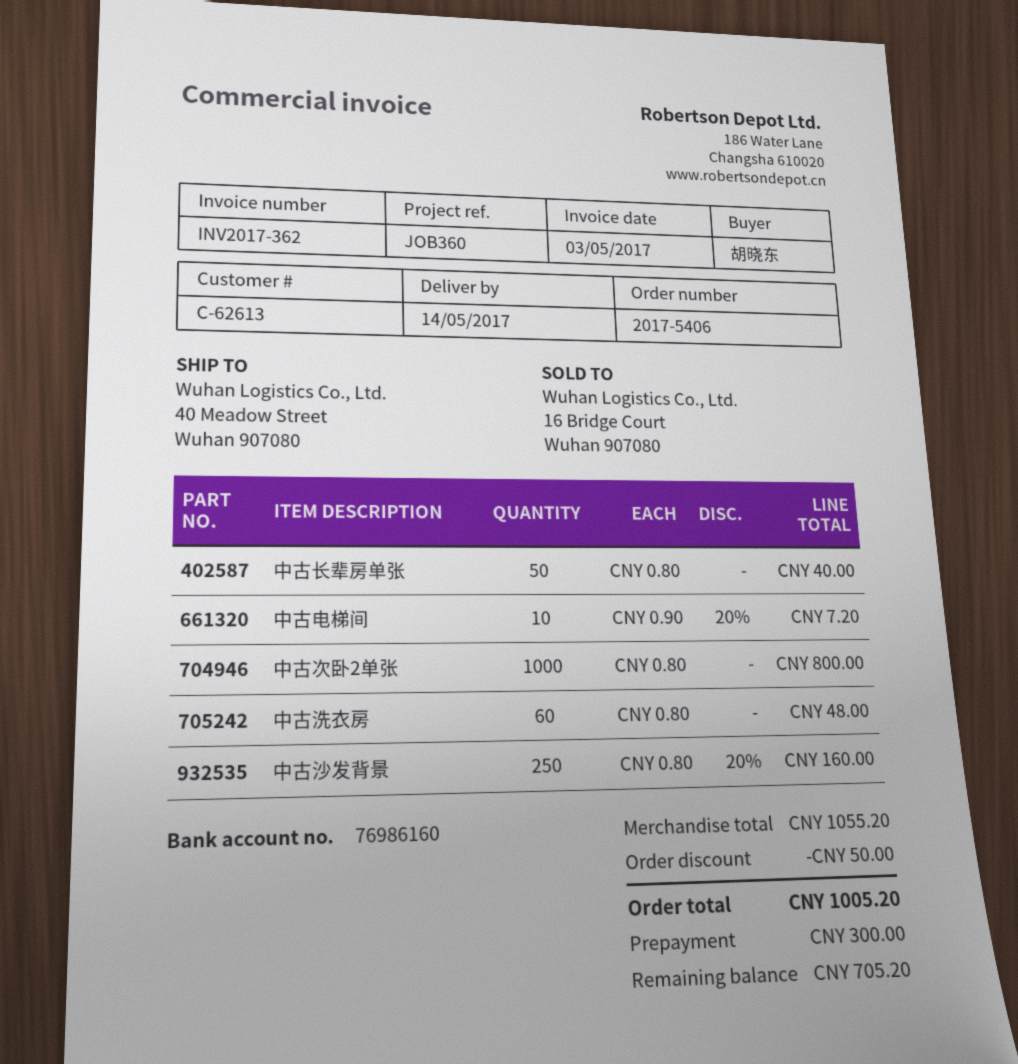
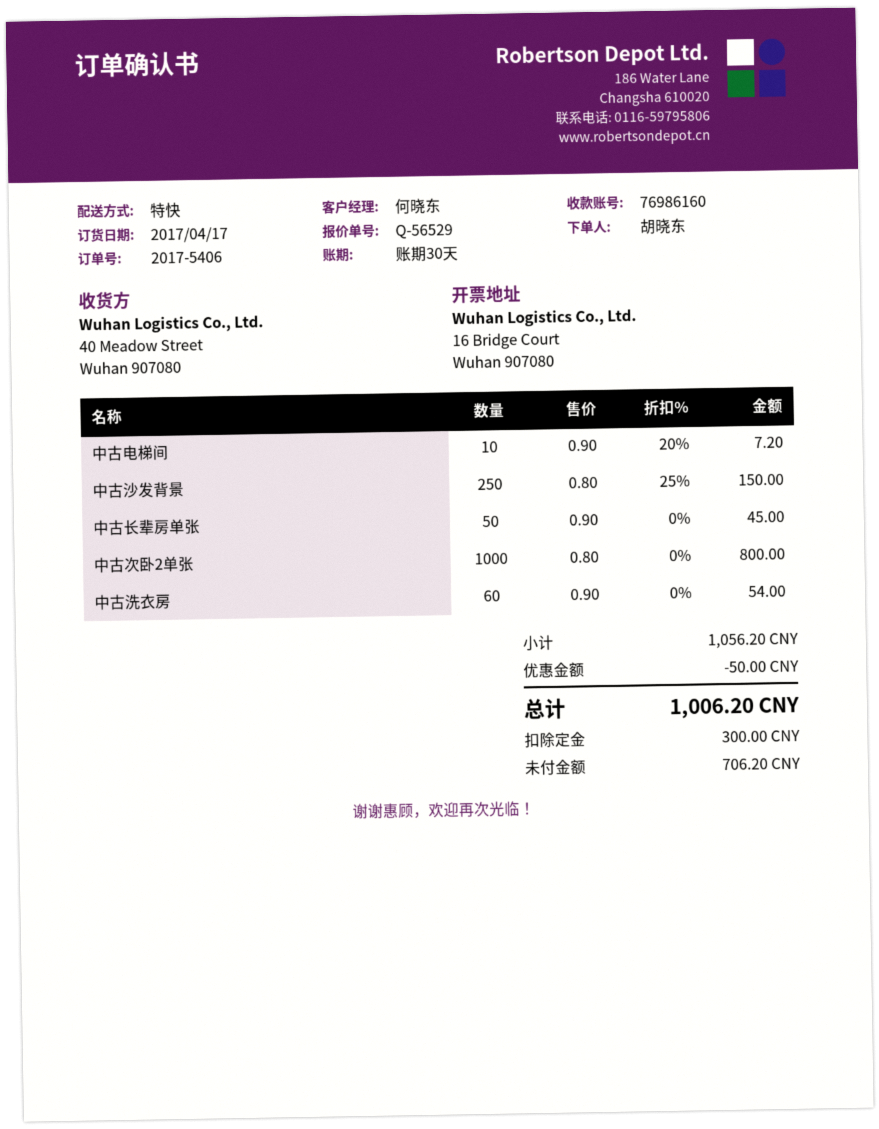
中古长辈房单张: 50 x 0.80 = 40.00 -> 50 x 0.90 = 45.00
中古洗衣房: 60 x 0.80 = 48.00 -> 60 x 0.90 = 54.00
中古沙发背景: 250 x 0.80 - 20% = 160.00 -> 250 x 0.80 - 25% = 150.00
subtotal: 1055.20 -> 1056.20
total: 1005.20 -> 1006.20
balance: 705.20 -> 706.20

